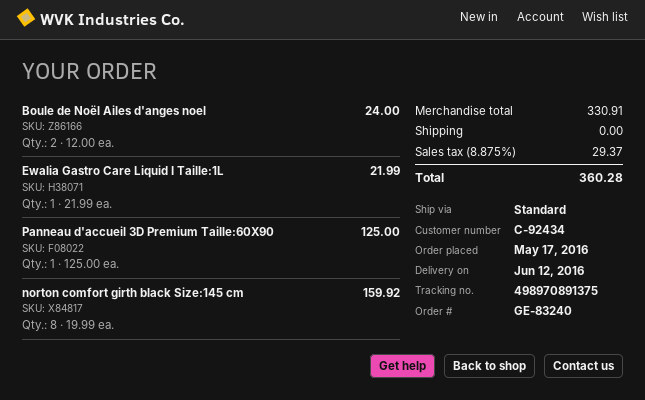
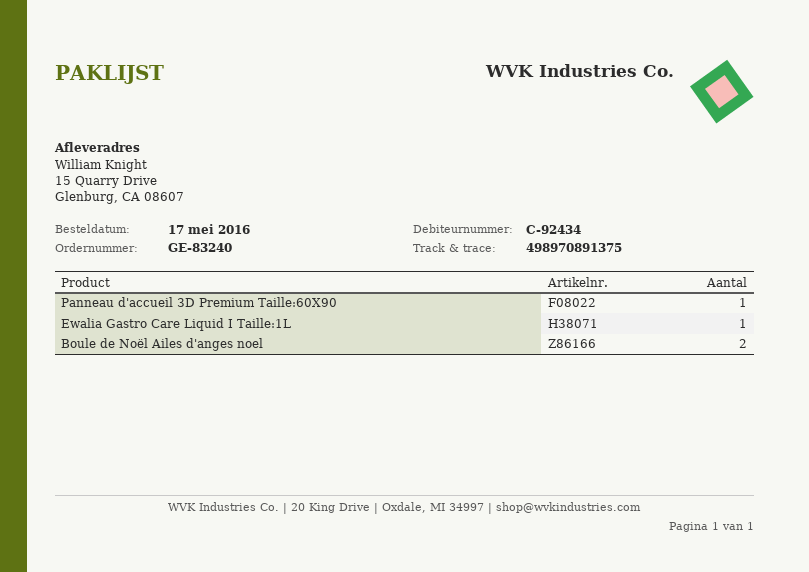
norton comfort girth black Size:145 cm: 8 -> none

